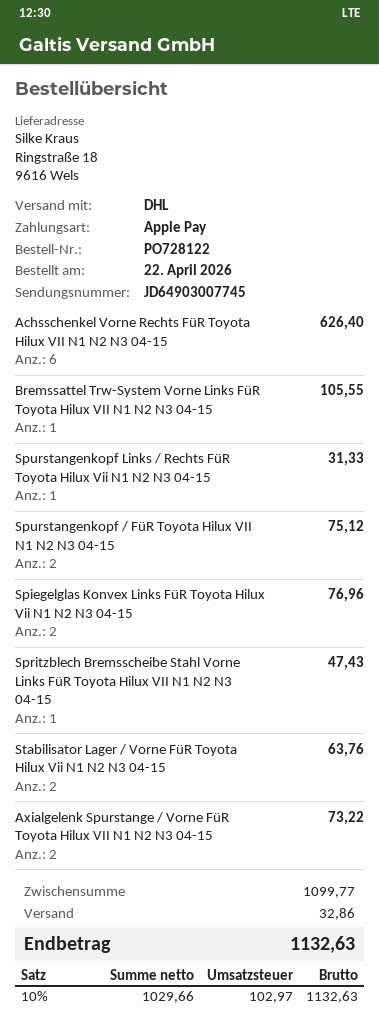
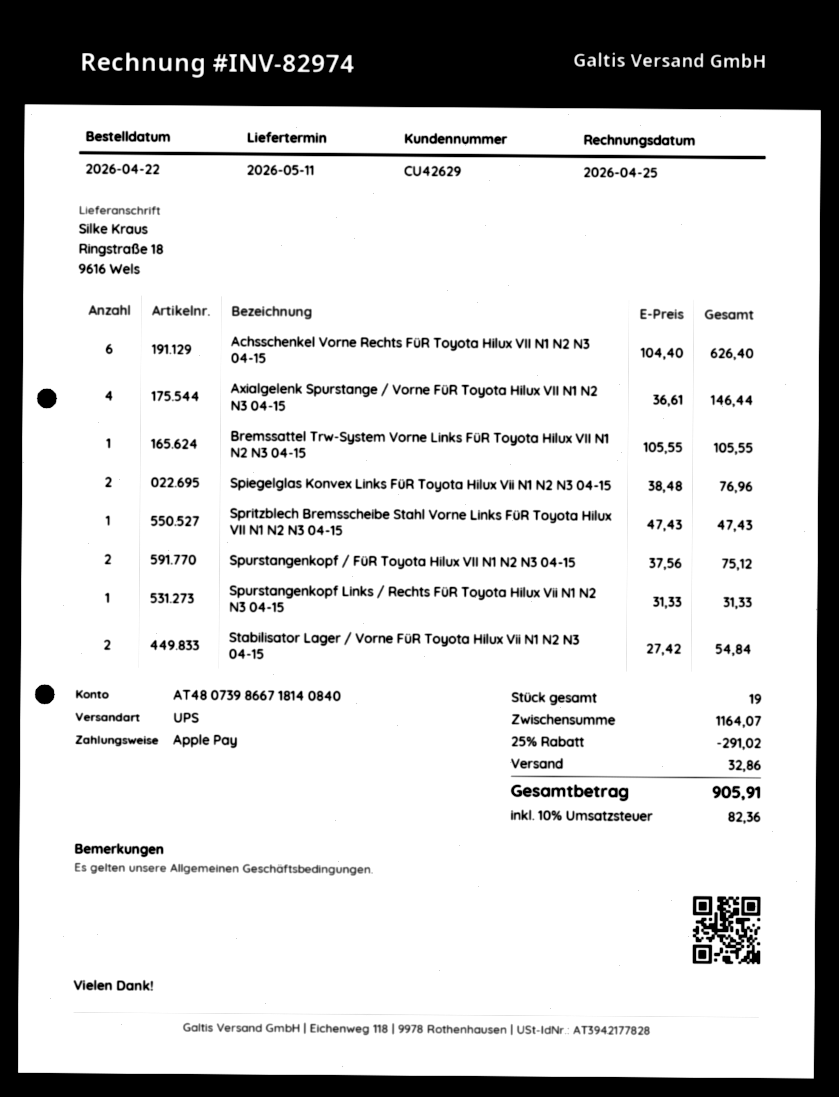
shipping method: DHL -> UPS
Stabilisator Lager / Vorne FüR Toyota Hilux Vii N1 N2 N3 04-15: 2 for 63.76 -> 2 for 54.84
Axialgelenk Spurstange / Vorne FüR Toyota Hilux VII N1 N2 N3 04-15: 2 for 73.22 -> 4 for 146.44
subtotal: 1099.77 -> 1164.07
discount: none -> 25% = 291.02
tax: 10% = 102.97 -> 10% = 82.36
total: 1132.63 -> 905.91

